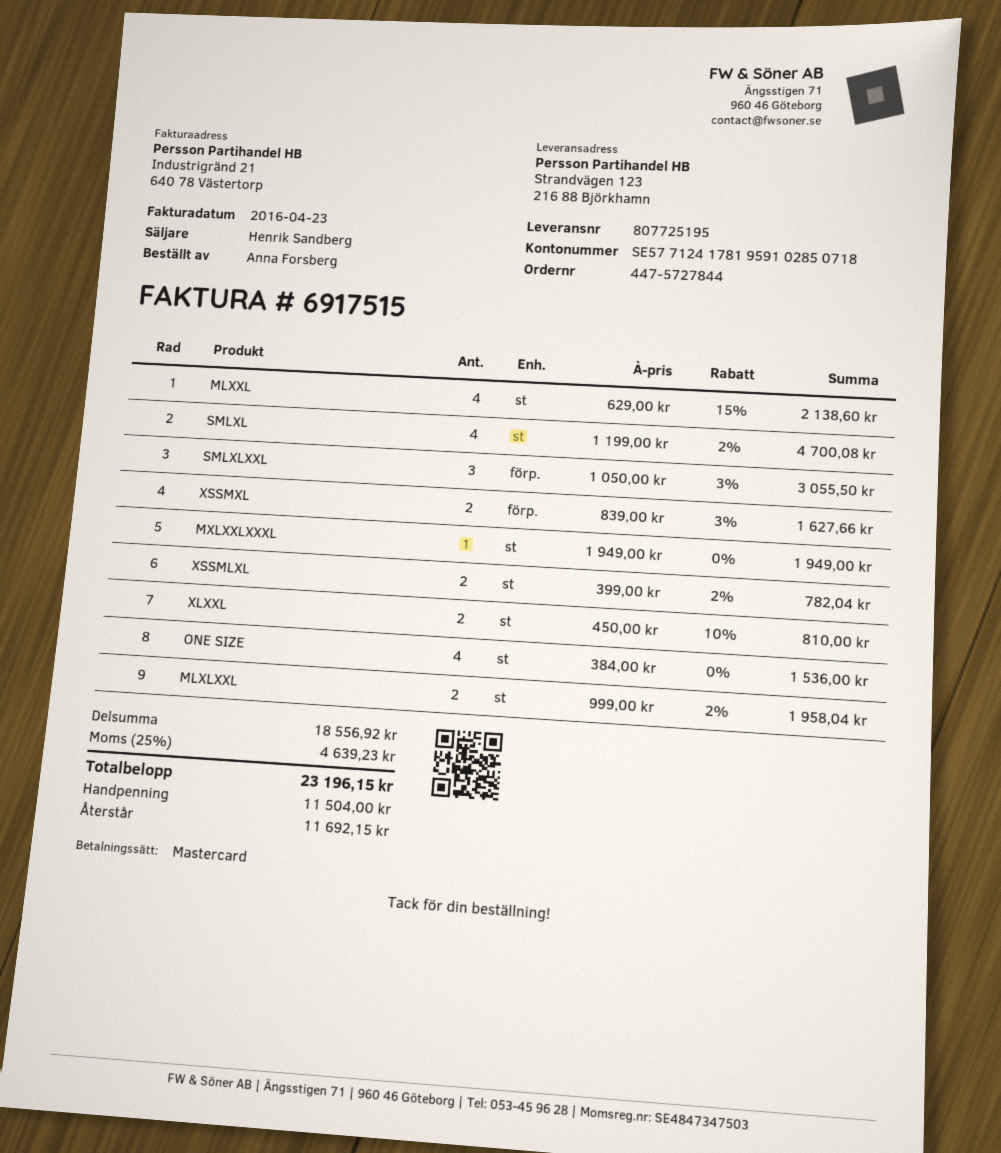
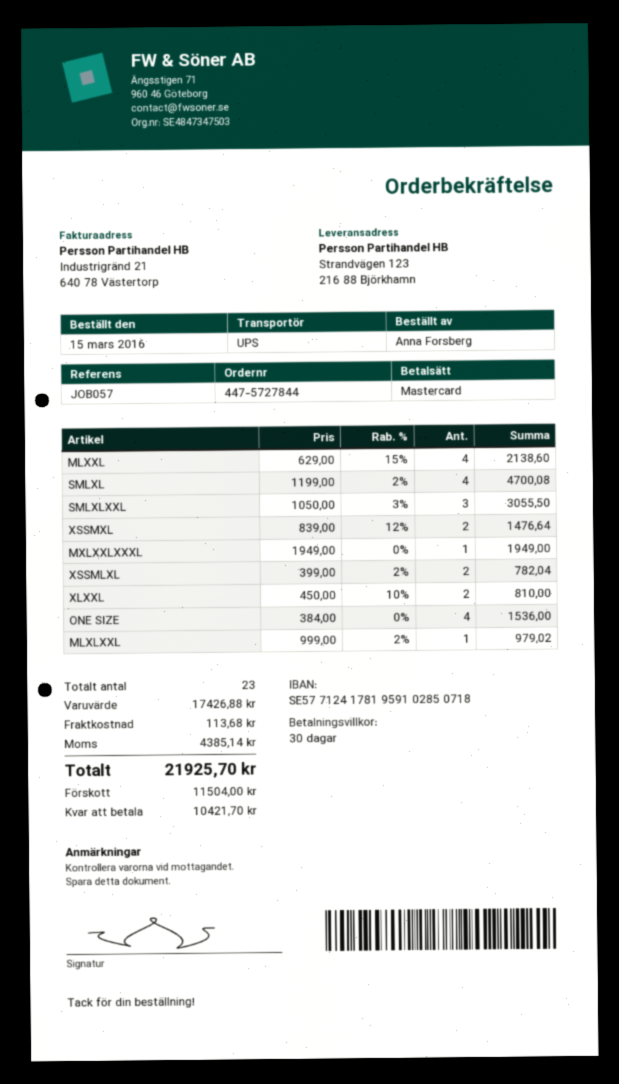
XSSMXL: 2 x 839.00 - 3% = 1627.66 -> 2 x 839.00 - 12% = 1476.64
MLXLXXL: 2 x 999.00 - 2% = 1958.04 -> 1 x 999.00 - 2% = 979.02
subtotal: 18556.92 -> 17426.88
shipping: none -> 113.68
tax: 4639.23 -> 4385.14
total: 23196.15 -> 21925.70
balance: 11692.15 -> 10421.70

